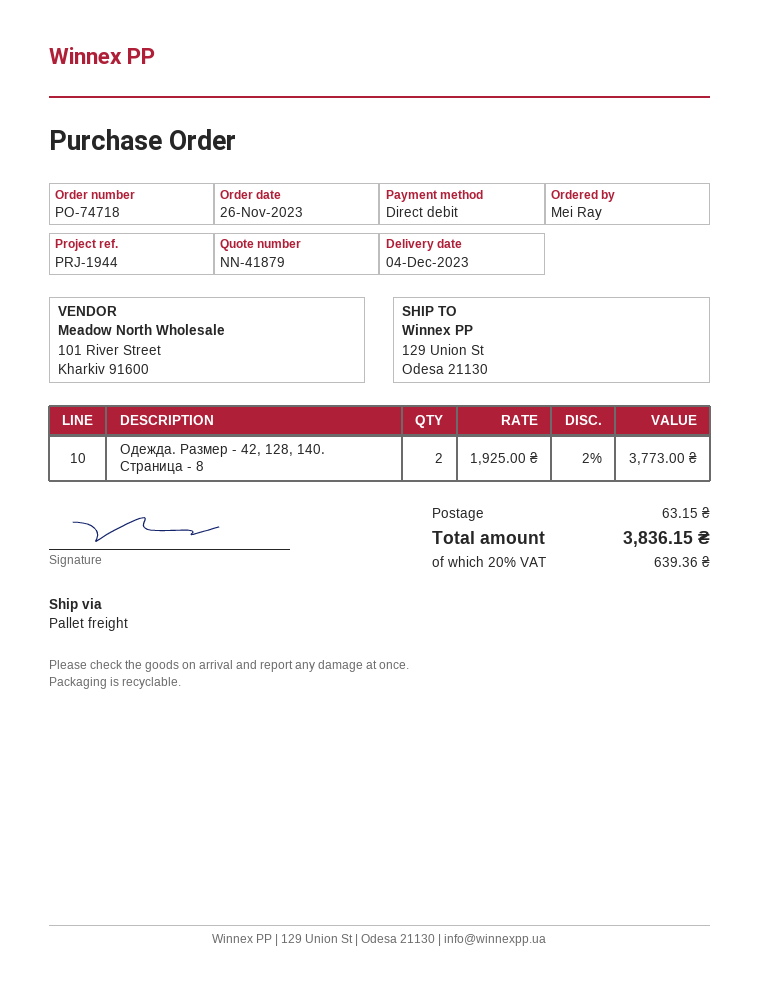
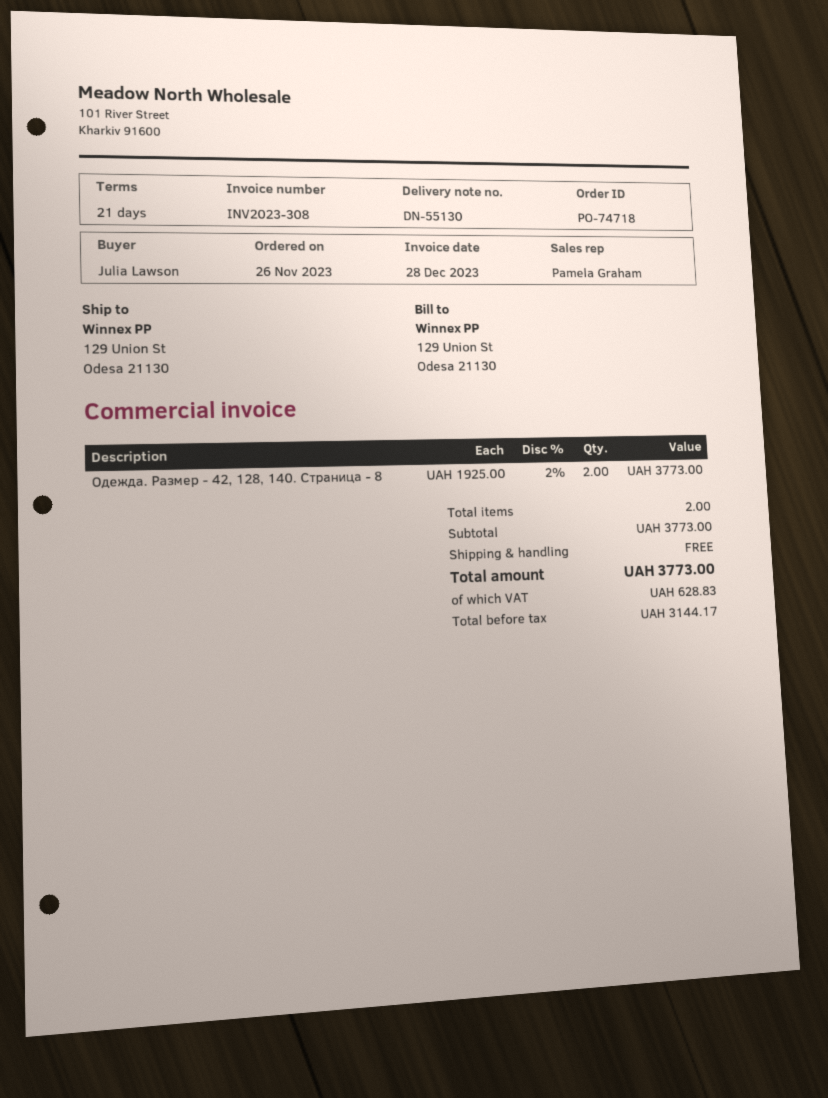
ordered by: Mei Ray -> Julia Lawson
shipping: 63.15 -> 0.00
tax: 639.36 -> 628.83
total: 3836.15 -> 3773.00

